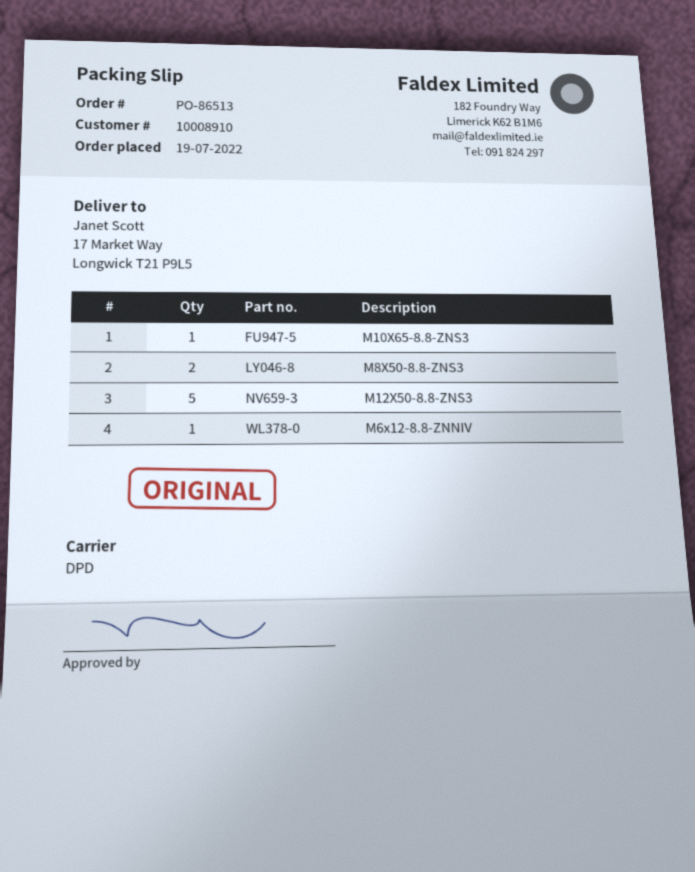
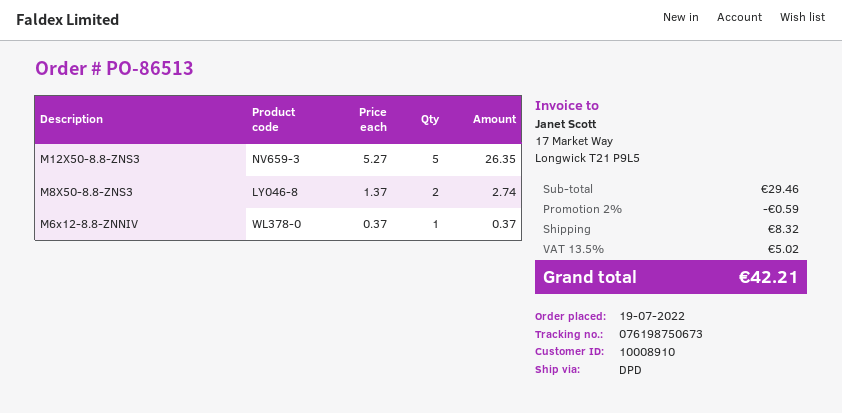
M10X65-8.8-ZNS3: 1 -> none

